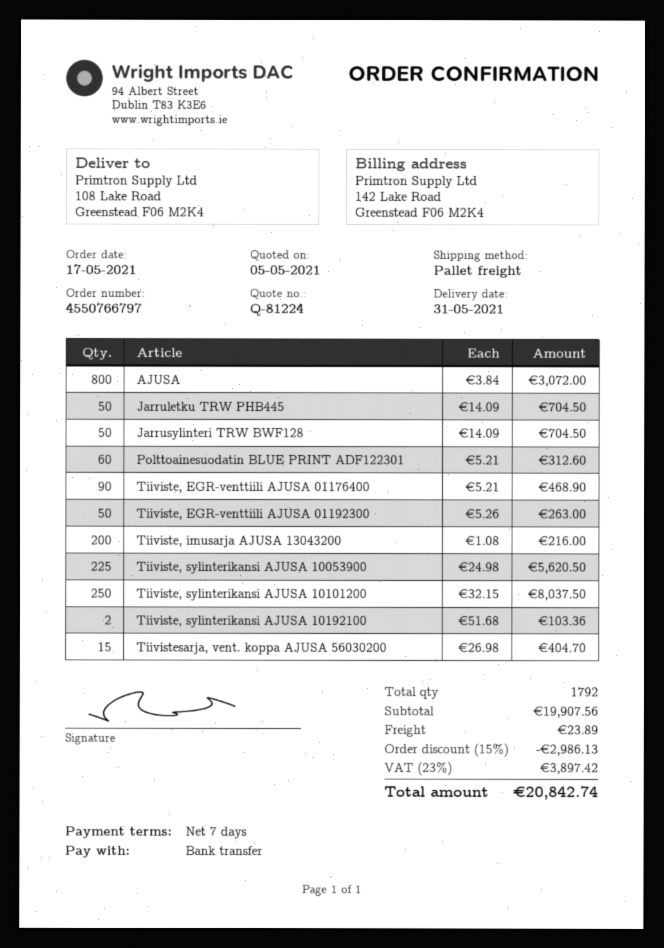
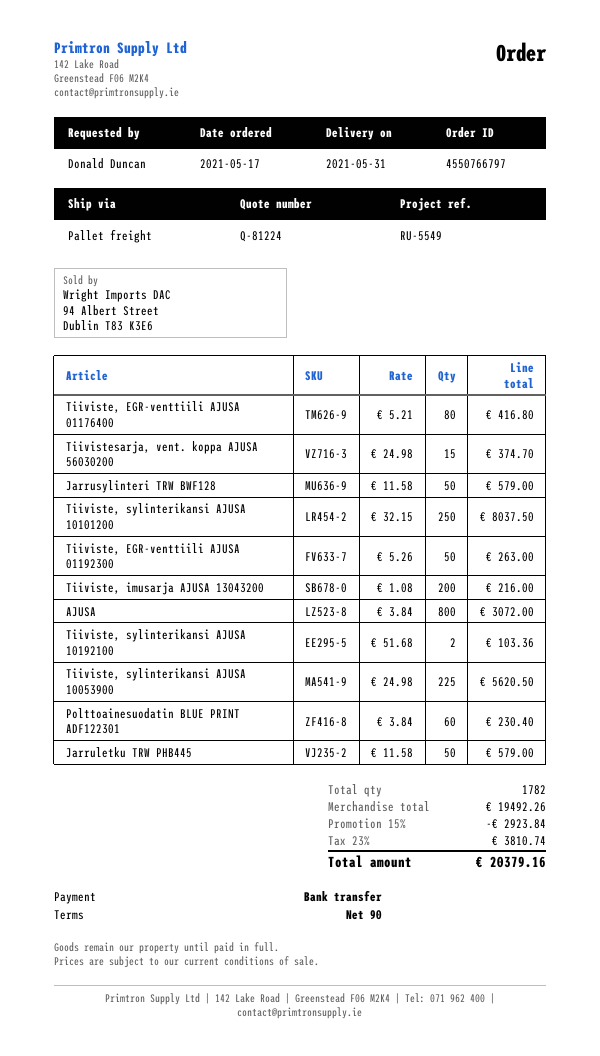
payment terms: 7 days -> 90 days
Jarruletku TRW PHB445: 50 x 14.09 = 704.50 -> 50 x 11.58 = 579.00
Jarrusylinteri TRW BWF128: 50 x 14.09 = 704.50 -> 50 x 11.58 = 579.00
Polttoainesuodatin BLUE PRINT ADF122301: 60 x 5.21 = 312.60 -> 60 x 3.84 = 230.40
Tiiviste, EGR-venttiili AJUSA 01176400: 90 x 5.21 = 468.90 -> 80 x 5.21 = 416.80
Tiivistesarja, vent. koppa AJUSA 56030200: 15 x 26.98 = 404.70 -> 15 x 24.98 = 374.70
total quantity: 1792 -> 1782
subtotal: 19907.56 -> 19492.26
discount: 15% = 2986.13 -> 15% = 2923.84
shipping: 23.89 -> none
tax: 23% = 3897.42 -> 23% = 3810.74
total: 20842.74 -> 20379.16

